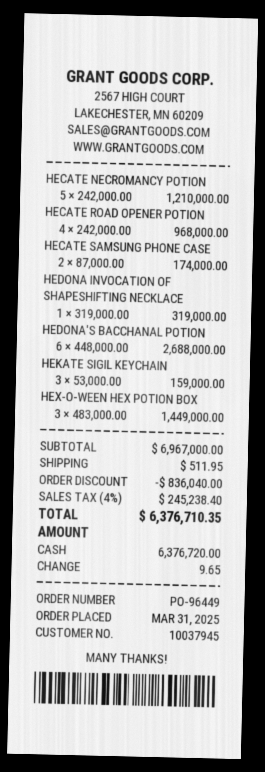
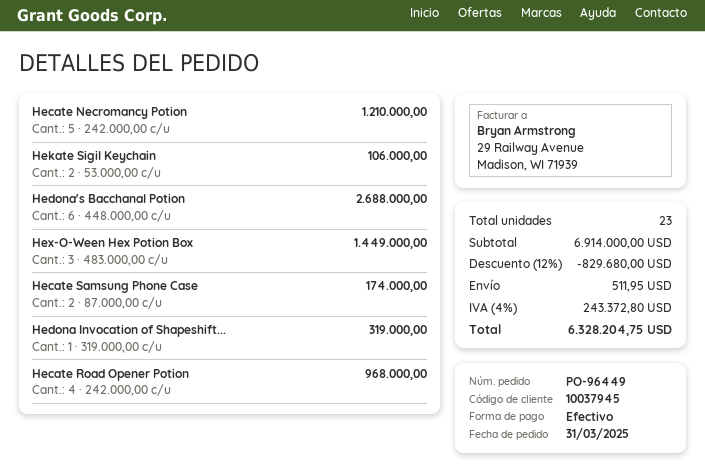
HEKATE SIGIL KEYCHAIN: 3 x 53000.00 = 159000.00 -> 2 x 53000.00 = 106000.00
subtotal: 6967000.00 -> 6914000.00
discount: 836040.00 -> 829680.00
tax: 4% = 245238.40 -> 4% = 243372.80
total: 6376710.35 -> 6328204.75

